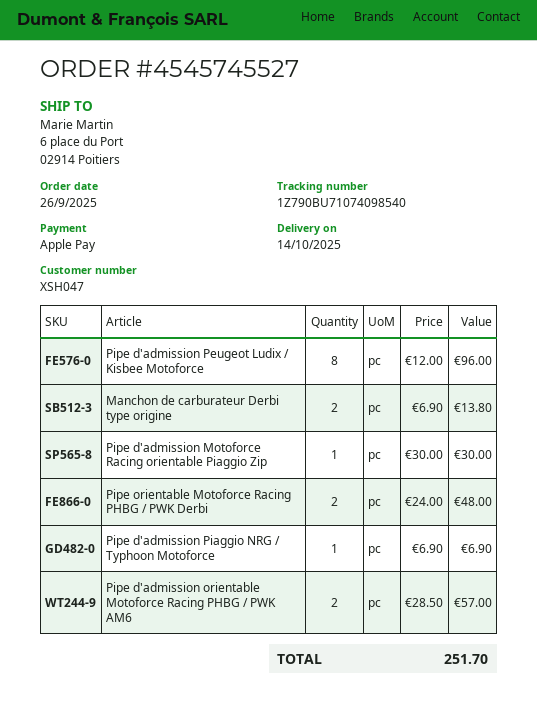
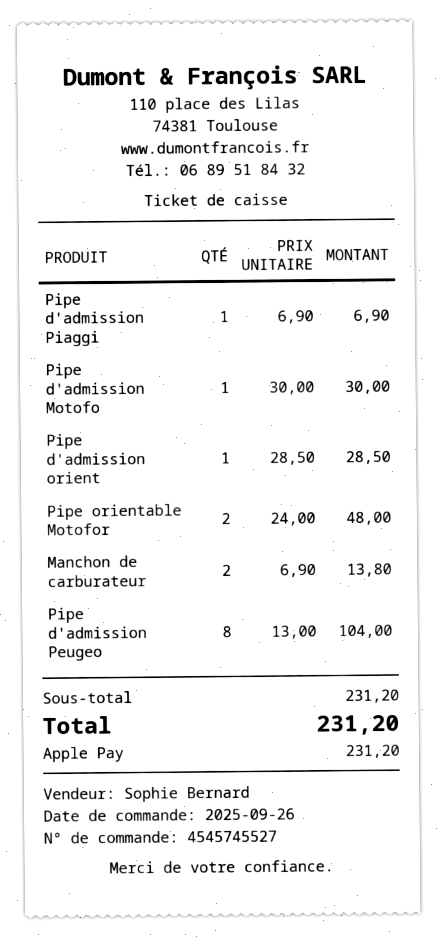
Pipe d'admission Peugeot Ludix / Kisbee Motoforce: 8 x 12.00 = 96.00 -> 8 x 13.00 = 104.00
Pipe d'admission orientable Motoforce Racing PHBG / PWK AM6: 2 x 28.50 = 57.00 -> 1 x 28.50 = 28.50
total: 251.70 -> 231.20

